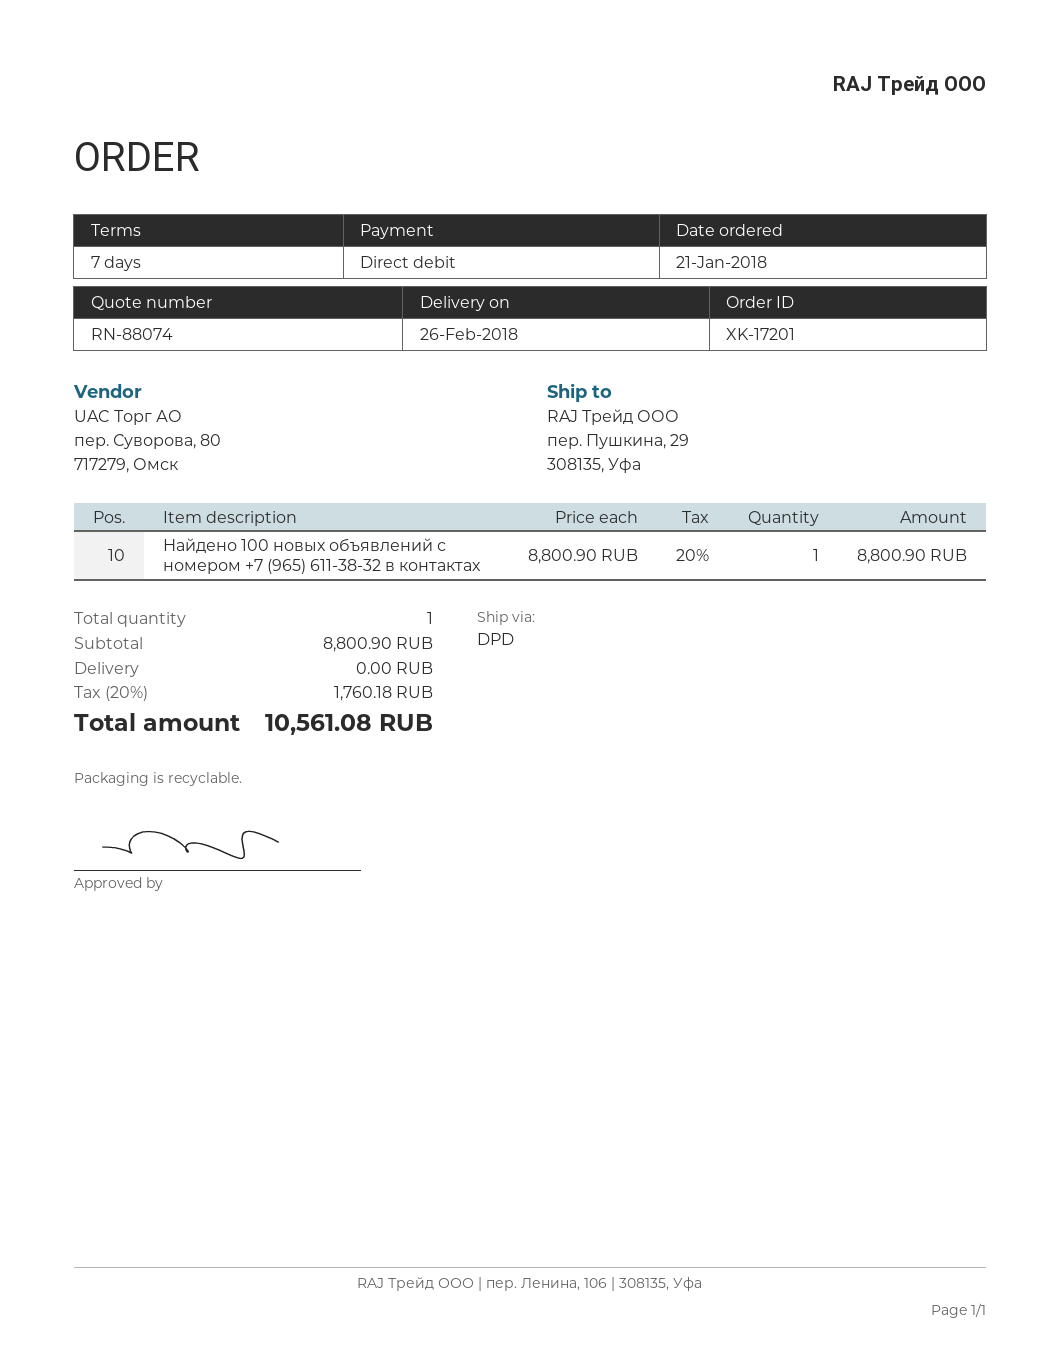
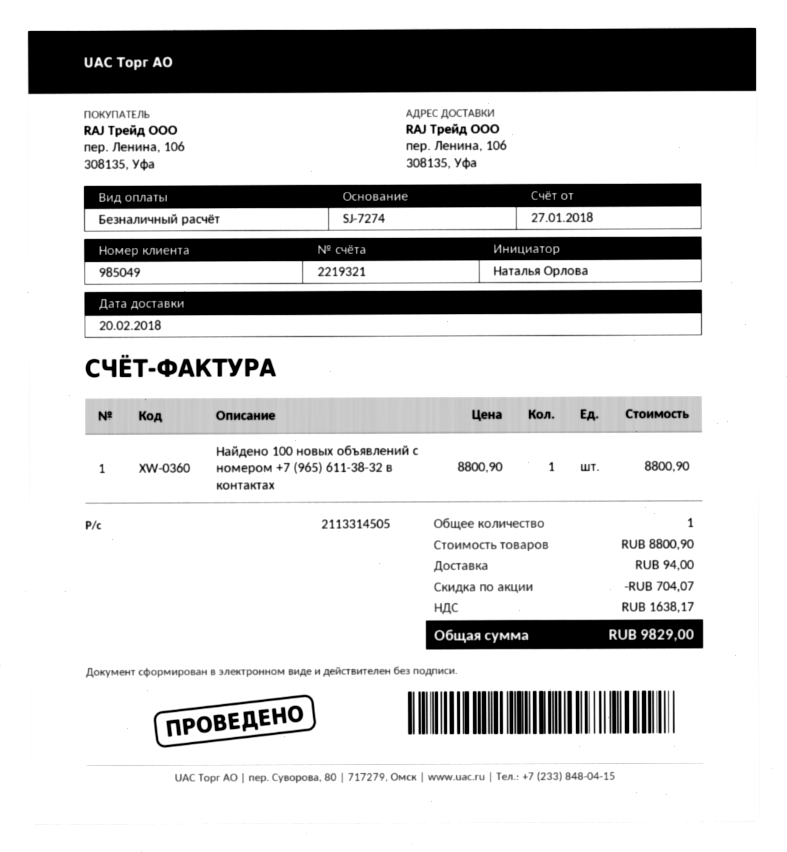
delivery date: 2018-02-26 -> 2018-02-20
payment method: direct debit -> bank transfer
ship to: пер. Пушкина, 29, 308135, Уфа -> пер. Ленина, 106, 308135, Уфа
discount: none -> 704.07
shipping: 0.00 -> 94.00
tax: 1760.18 -> 1638.17
total: 10561.08 -> 9829.00

